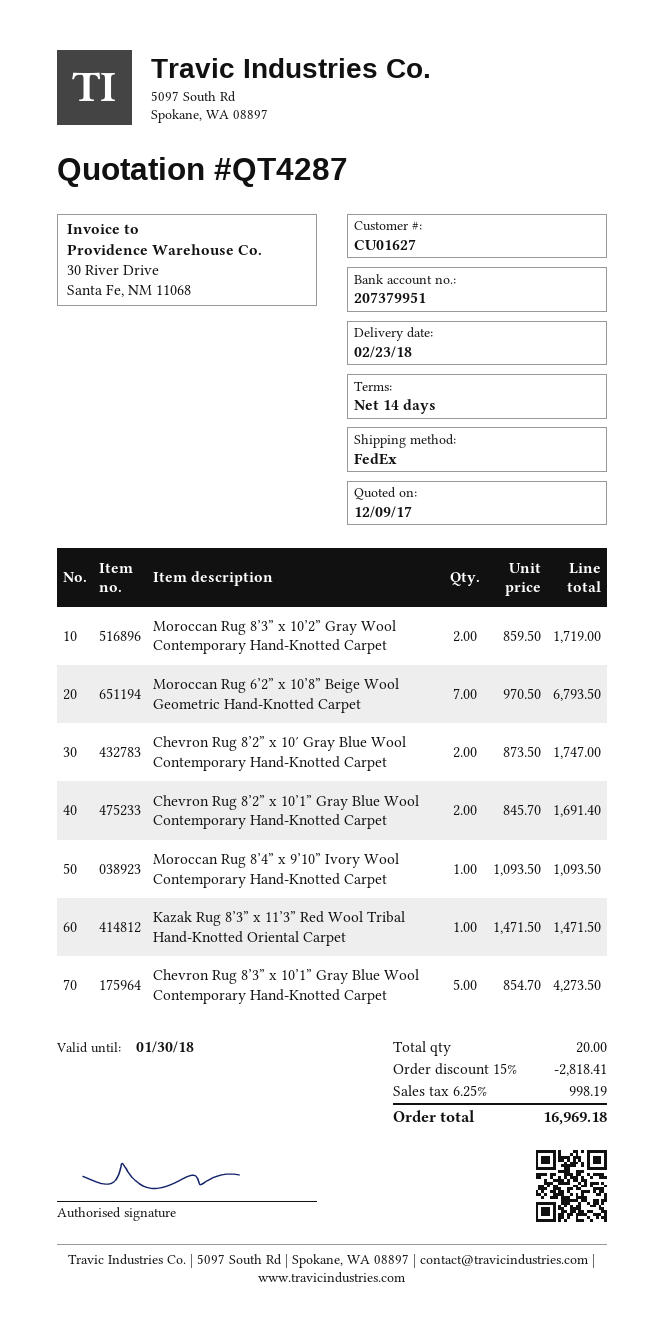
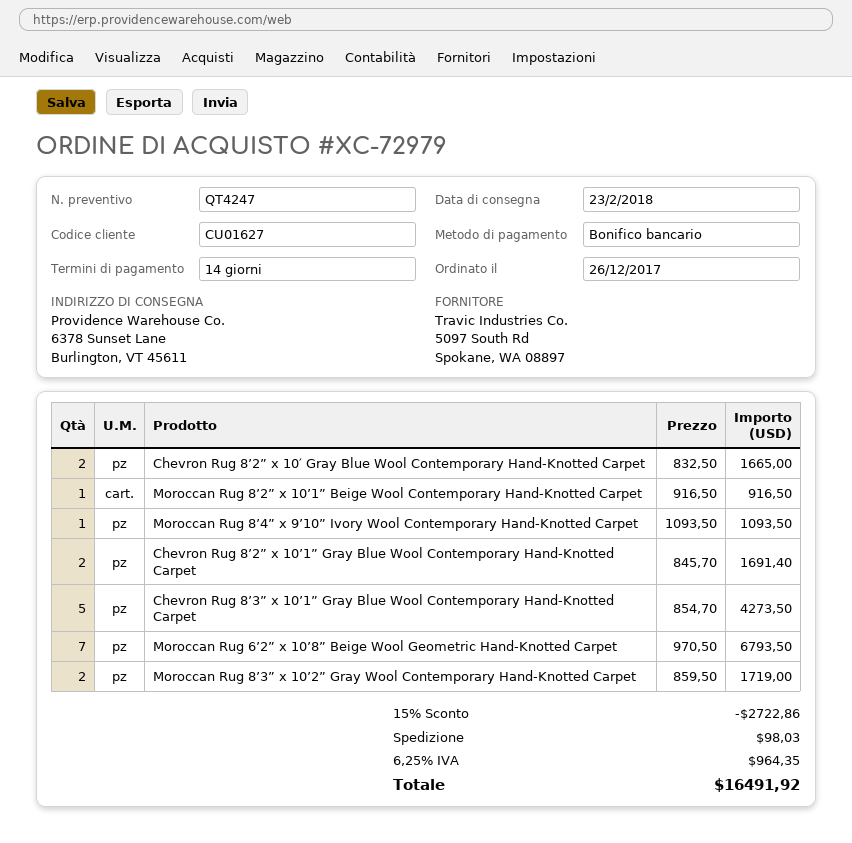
quote number: QT4287 -> QT4247
Chevron Rug 8’2” x 10′ Gray Blue Wool Contemporary Hand-Knotted Carpet: 2 x 873.50 = 1747.00 -> 2 x 832.50 = 1665.00
Kazak Rug 8’3” x 11’3” Red Wool Tribal Hand-Knotted Oriental Carpet: 1 x 1471.50 = 1471.50 -> none
Moroccan Rug 8’2” x 10’1” Beige Wool Contemporary Hand-Knotted Carpet: none -> 1 x 916.50 = 916.50
discount: 15% = 2818.41 -> 15% = 2722.86
shipping: none -> 98.03
tax: 6.25% = 998.19 -> 6.25% = 964.35
total: 16969.18 -> 16491.92

